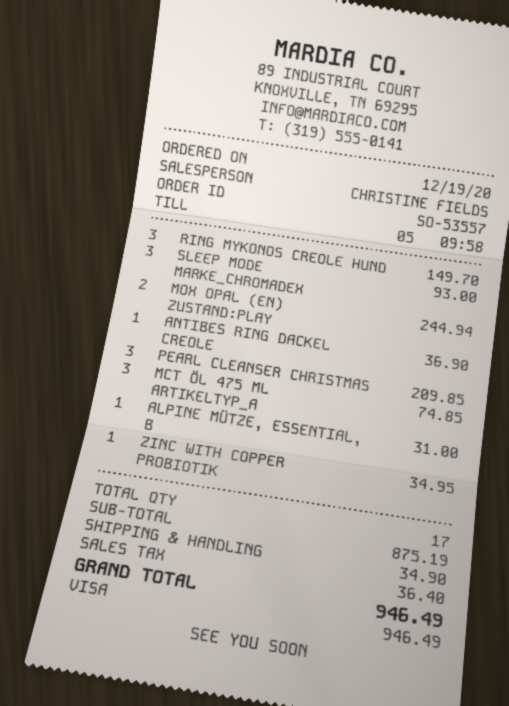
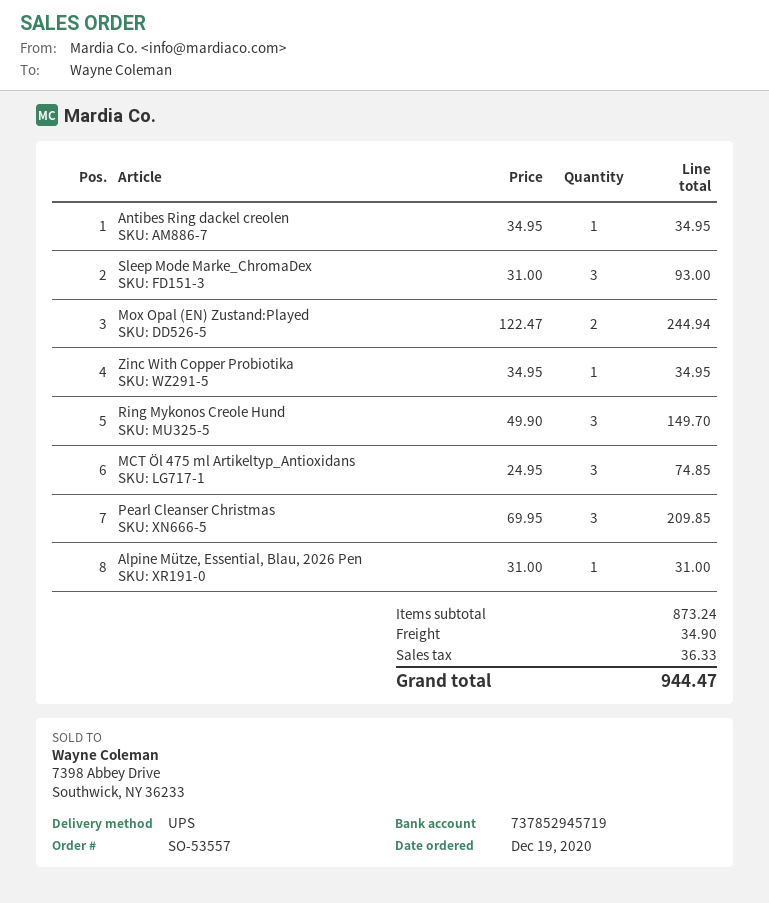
ANTIBES RING DACKEL CREOLE: 1 for 36.90 -> 1 for 34.95
subtotal: 875.19 -> 873.24
tax: 36.40 -> 36.33
total: 946.49 -> 944.47

